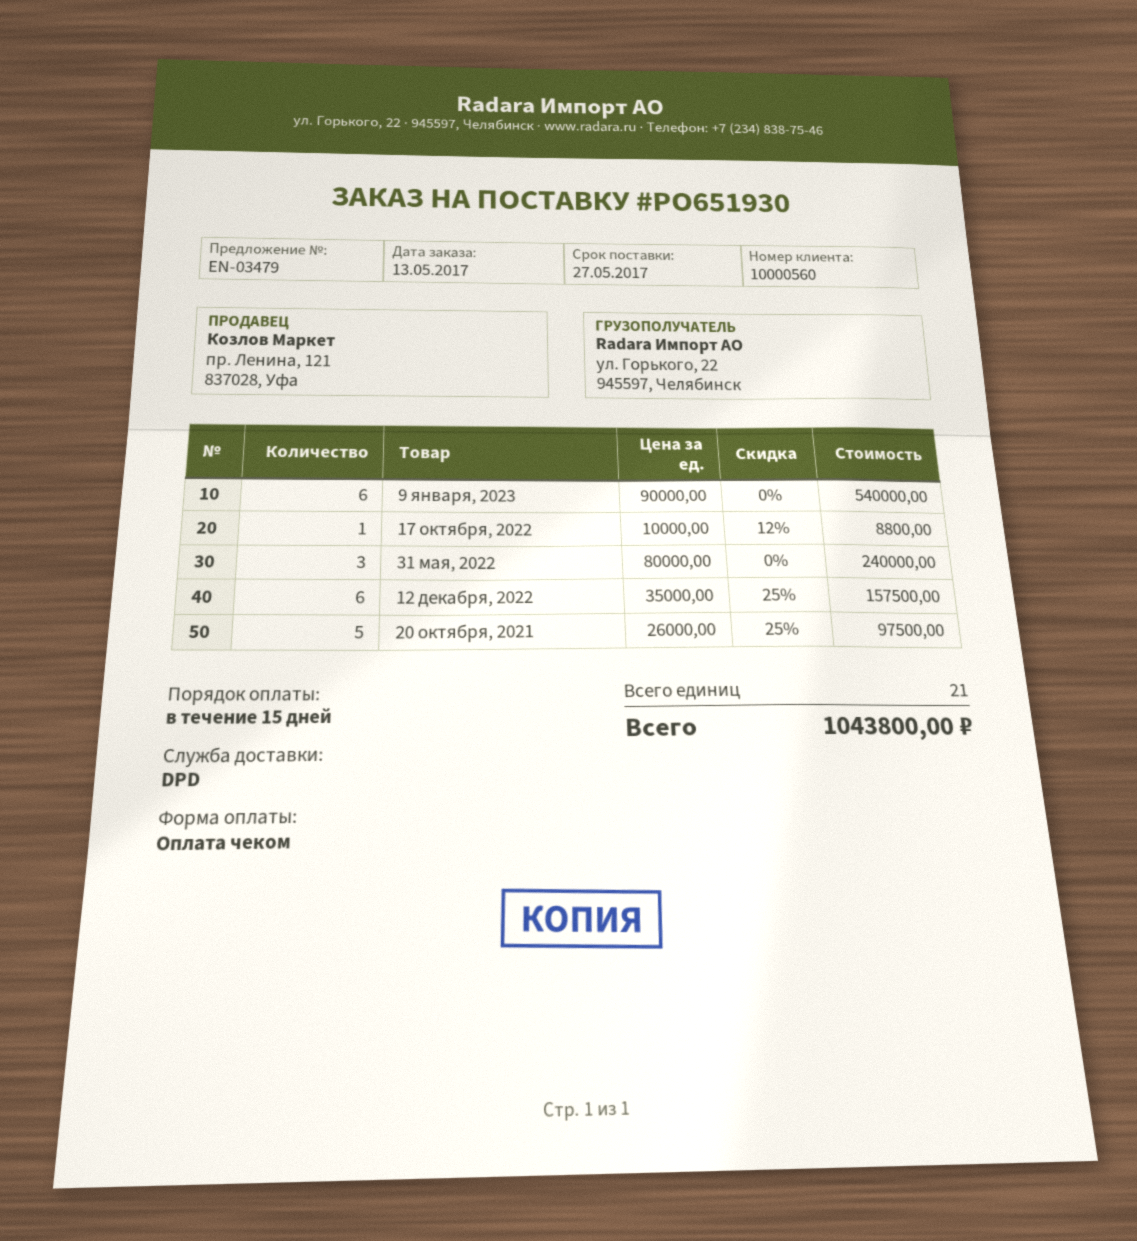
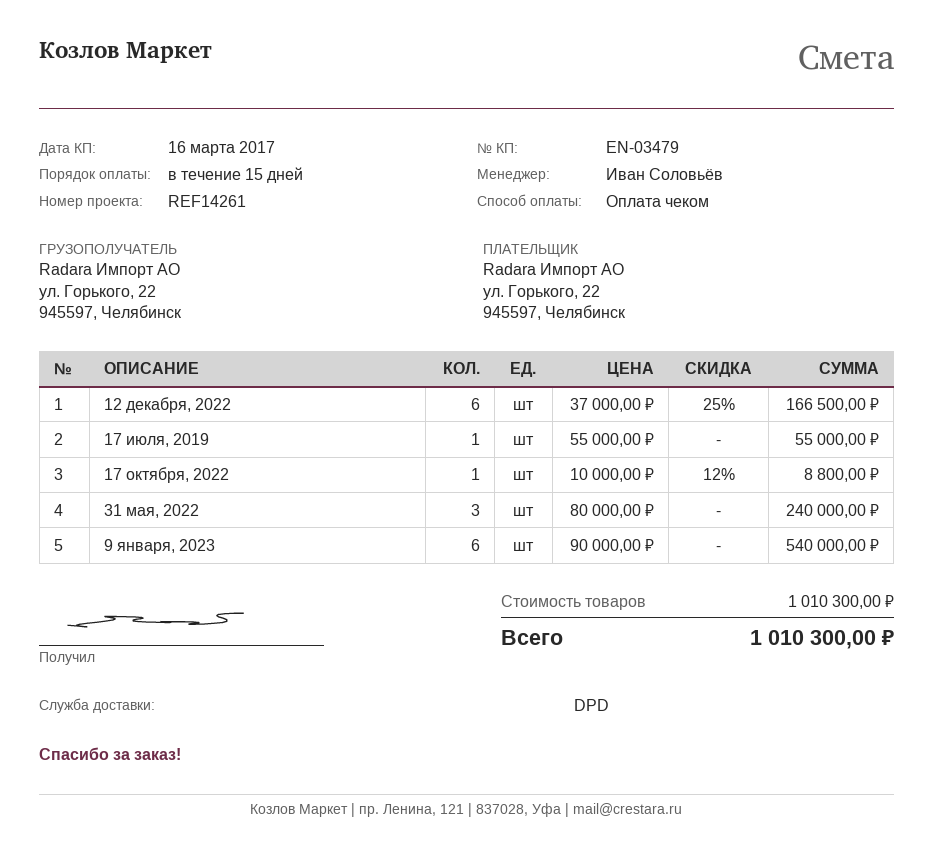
12 декабря, 2022: 6 x 35000.00 - 25% = 157500.00 -> 6 x 37000.00 - 25% = 166500.00
20 октября, 2021: 5 x 26000.00 - 25% = 97500.00 -> none
17 июля, 2019: none -> 1 x 55000.00 = 55000.00
total: 1043800.00 -> 1010300.00

